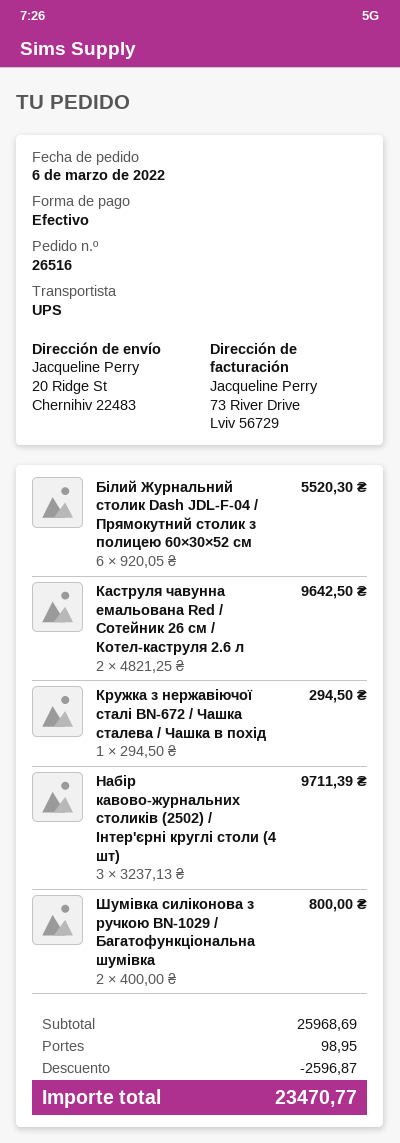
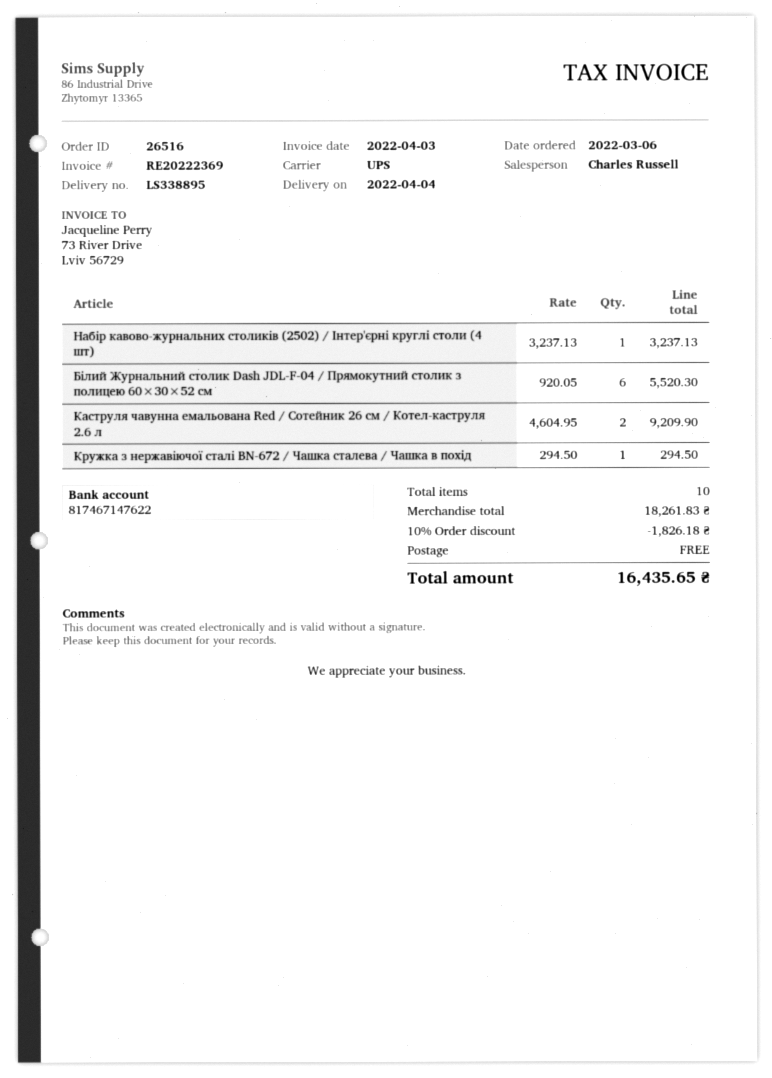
Каструля чавунна емальована Red / Сотейник 26 см / Котел-каструля 2.6 л: 2 x 4821.25 = 9642.50 -> 2 x 4604.95 = 9209.90
Набір кавово-журнальних столиків (2502) / Інтер'єрні круглі столи (4 шт): 3 x 3237.13 = 9711.39 -> 1 x 3237.13 = 3237.13
Шумівка силіконова з ручкою BN-1029 / Багатофункціональна шумівка: 2 x 400.00 = 800.00 -> none
subtotal: 25968.69 -> 18261.83
discount: 2596.87 -> 1826.18
shipping: 98.95 -> 0.00
total: 23470.77 -> 16435.65

